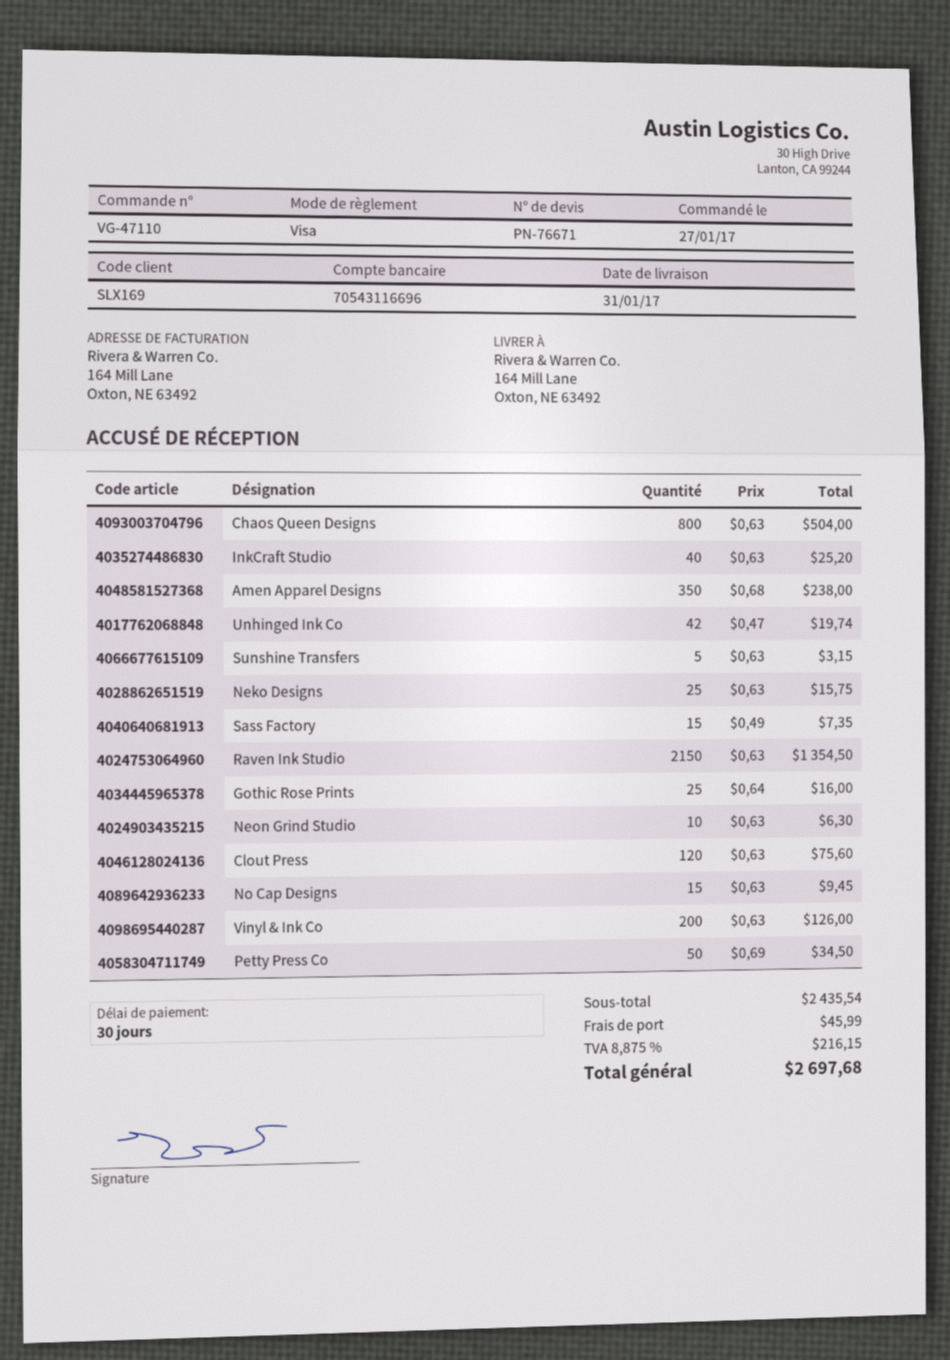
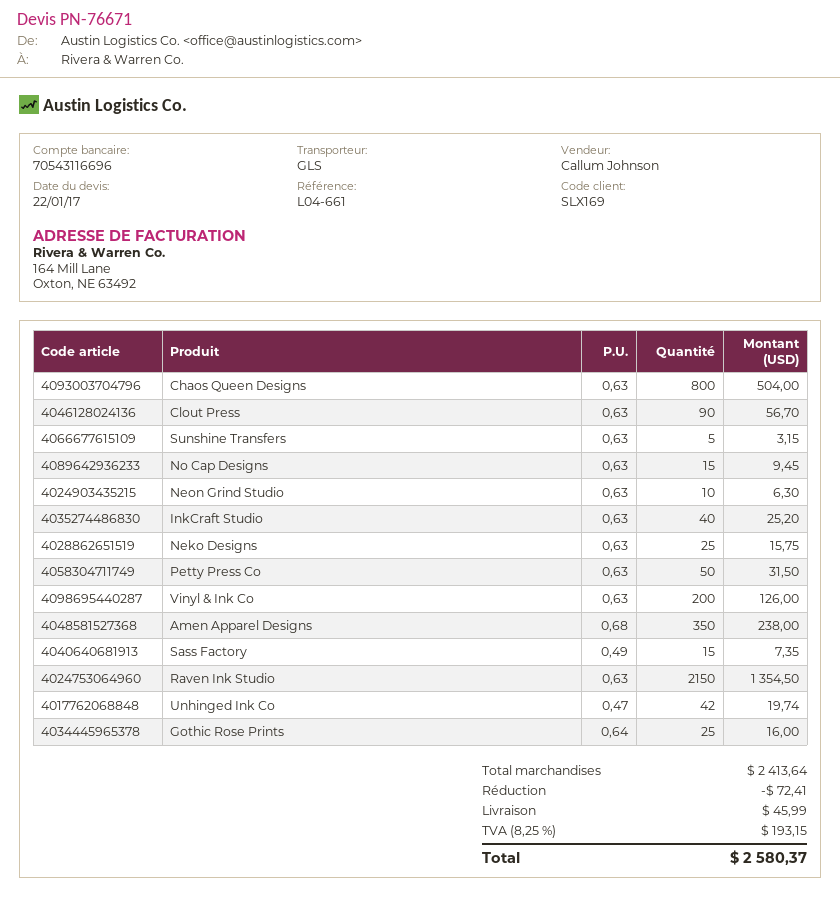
Clout Press: 120 x 0.63 = 75.60 -> 90 x 0.63 = 56.70
Petty Press Co: 50 x 0.69 = 34.50 -> 50 x 0.63 = 31.50
subtotal: 2435.54 -> 2413.64
discount: none -> 72.41
tax: 8.875% = 216.15 -> 8.25% = 193.15
total: 2697.68 -> 2580.37

